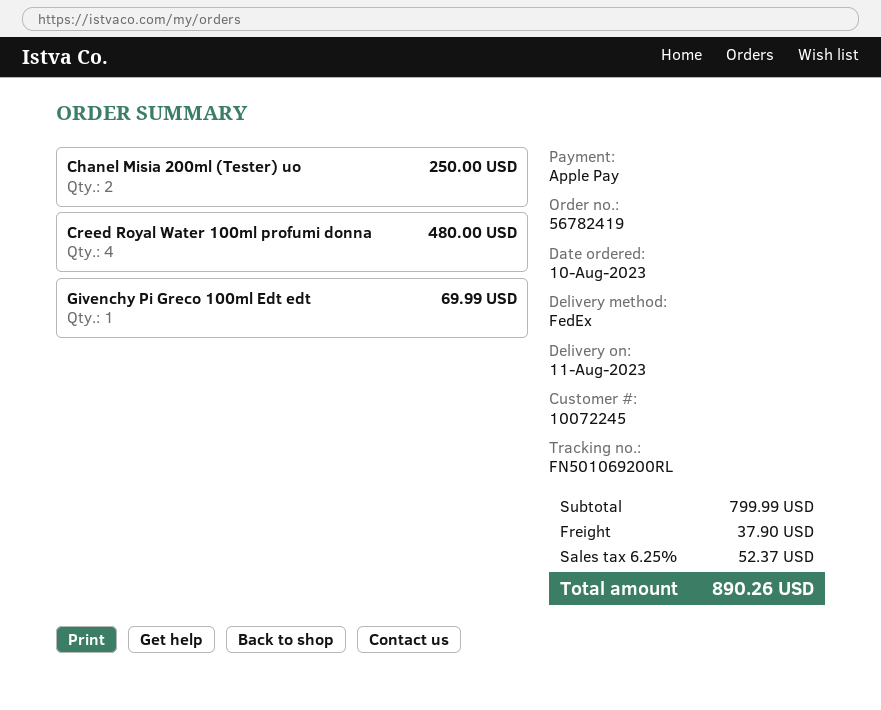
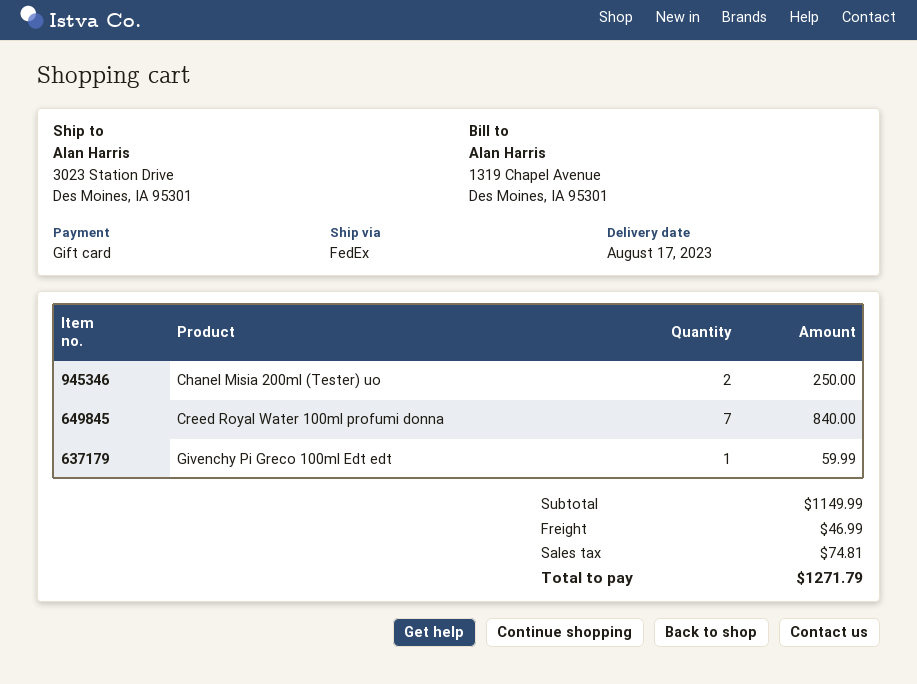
delivery date: 2023-08-11 -> 2023-08-17
payment method: Apple Pay -> gift card
Creed Royal Water 100ml profumi donna: 4 for 480.00 -> 7 for 840.00
Givenchy Pi Greco 100ml Edt edt: 1 for 69.99 -> 1 for 59.99
subtotal: 799.99 -> 1149.99
shipping: 37.90 -> 46.99
tax: 52.37 -> 74.81
total: 890.26 -> 1271.79

